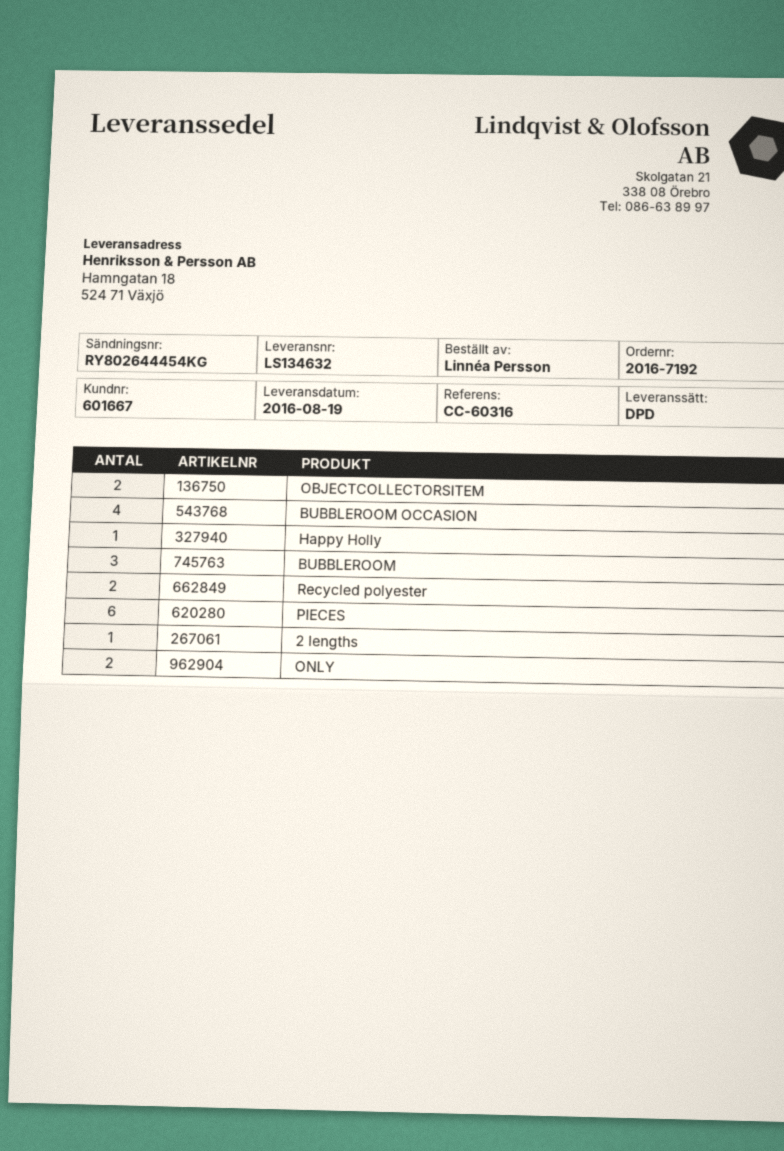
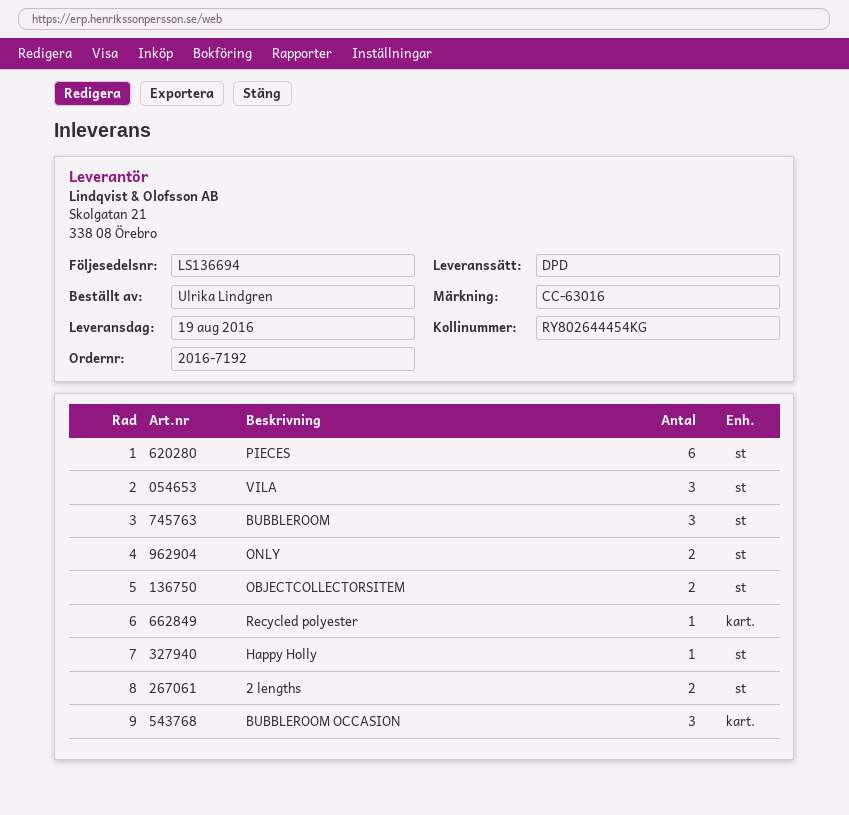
delivery note number: LS134632 -> LS136694
reference: CC-60316 -> CC-63016
ordered by: Linnéa Persson -> Ulrika Lindgren
BUBBLEROOM OCCASION: 4 -> 3
Recycled polyester: 2 -> 1
2 lengths: 1 -> 2
VILA: none -> 3

